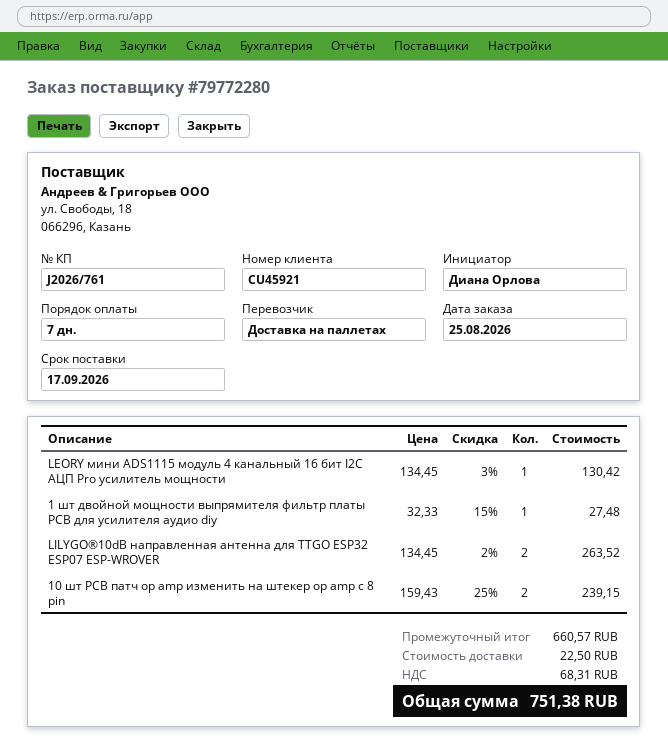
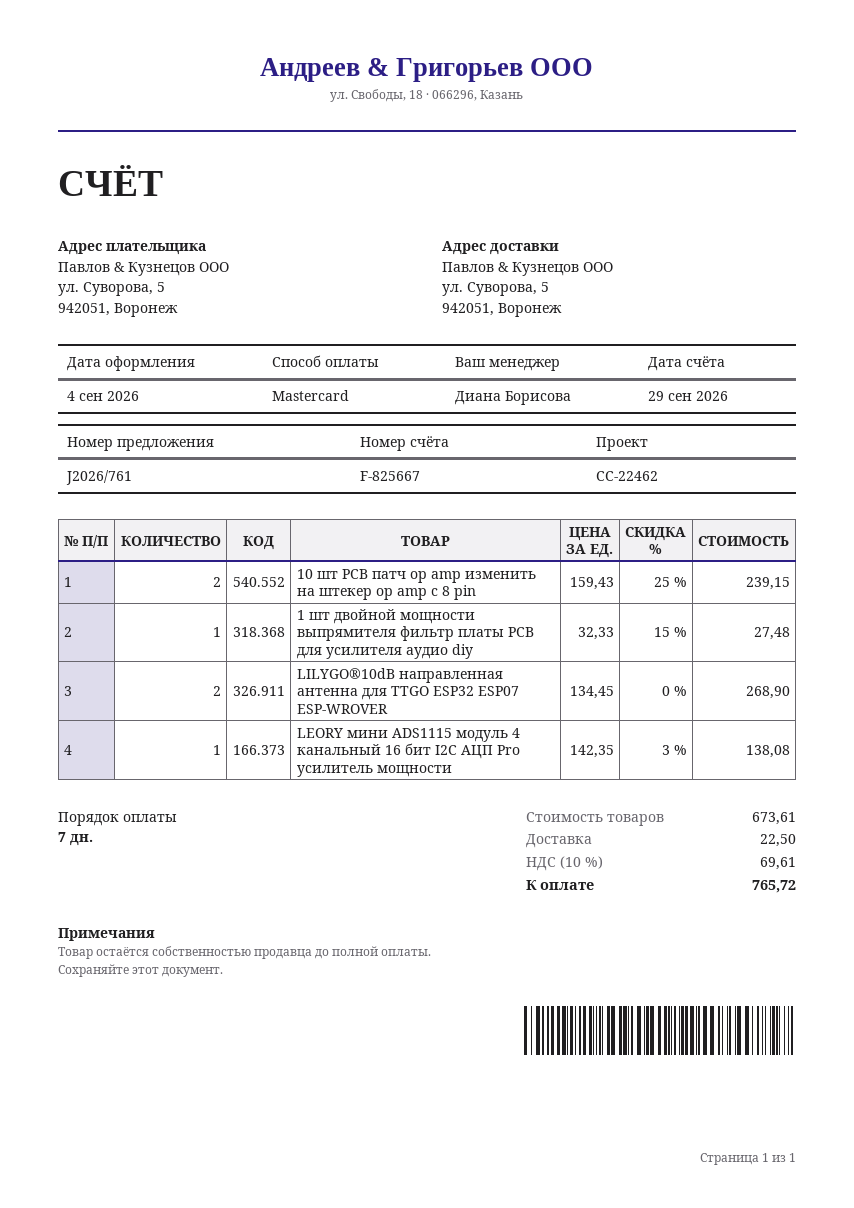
order date: 2026-08-25 -> 2026-09-04
LEORY мини ADS1115 модуль 4 канальный 16 бит I2C АЦП Pro усилитель мощности: 1 x 134.45 - 3% = 130.42 -> 1 x 142.35 - 3% = 138.08
LILYGO®10dB направленная антенна для TTGO ESP32 ESP07 ESP-WROVER: 2 x 134.45 - 2% = 263.52 -> 2 x 134.45 = 268.90
subtotal: 660.57 -> 673.61
tax: 68.31 -> 69.61
total: 751.38 -> 765.72

